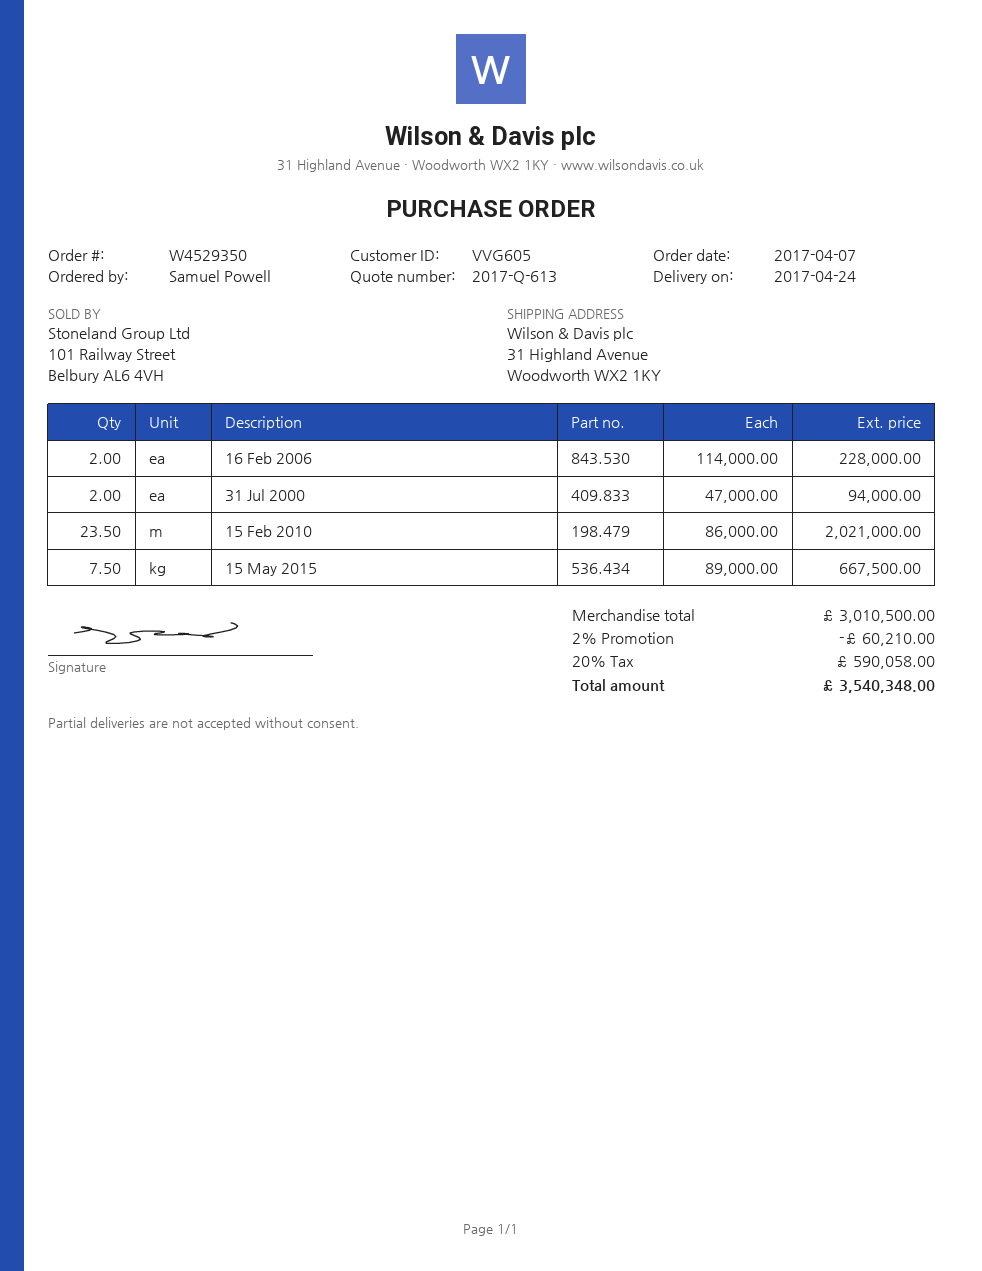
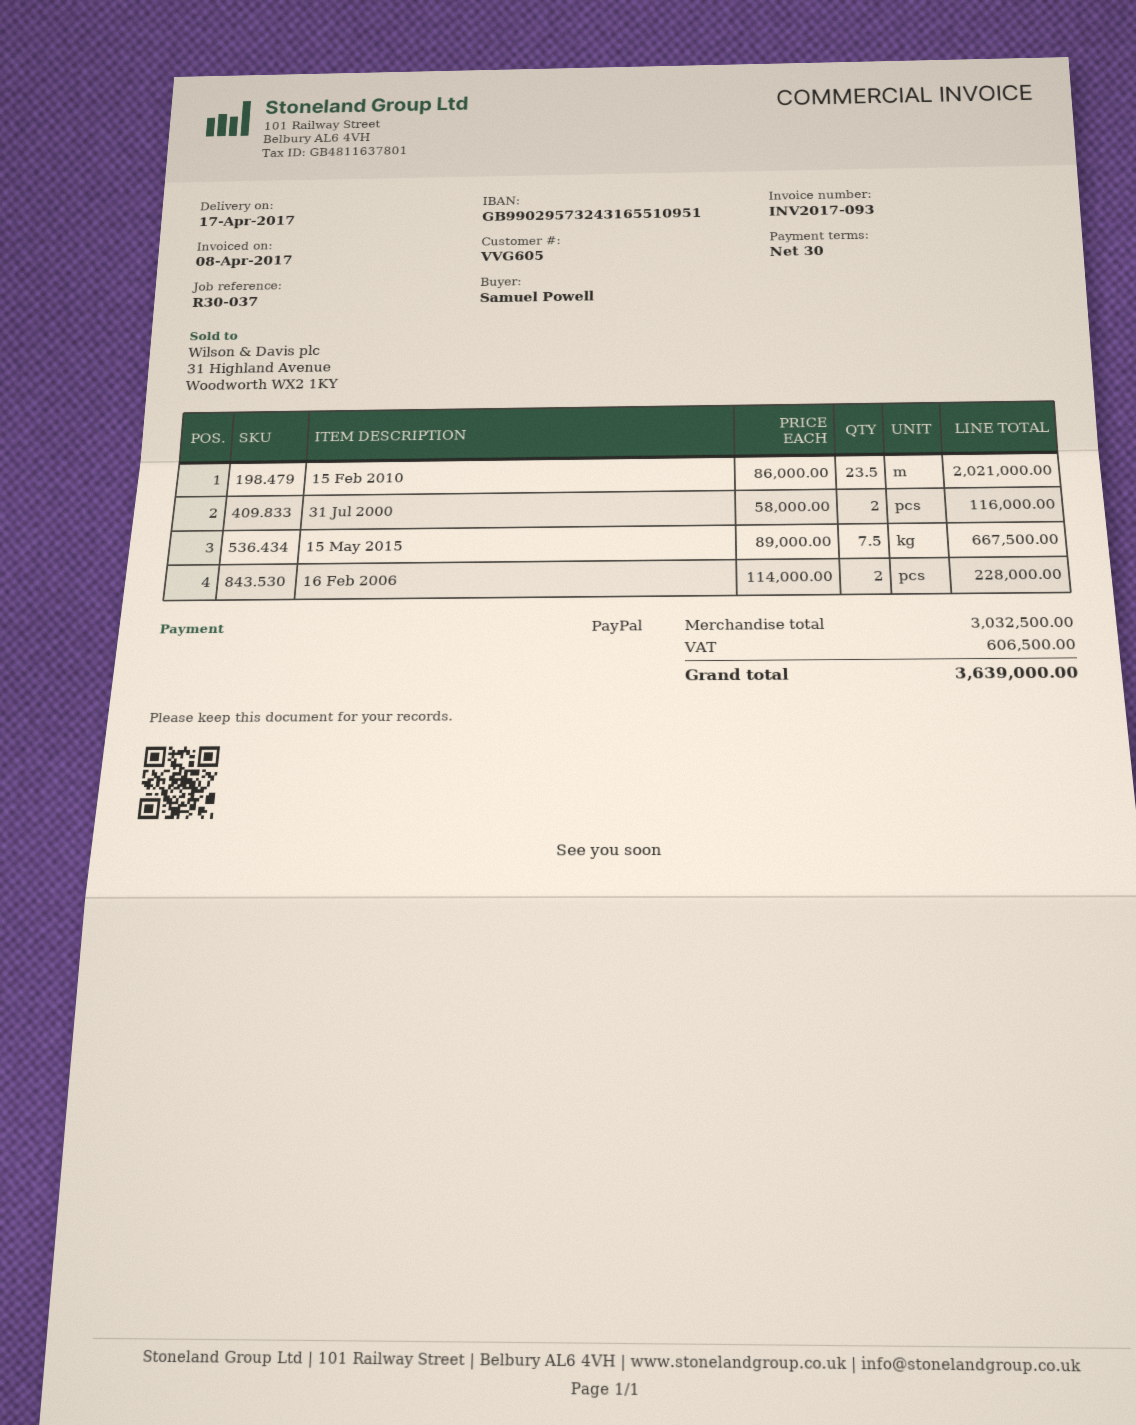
delivery date: 2017-04-24 -> 2017-04-17
31 Jul 2000: 2 x 47000.00 = 94000.00 -> 2 x 58000.00 = 116000.00
subtotal: 3010500.00 -> 3032500.00
discount: 2% = 60210.00 -> none
tax: 590058.00 -> 606500.00
total: 3540348.00 -> 3639000.00

